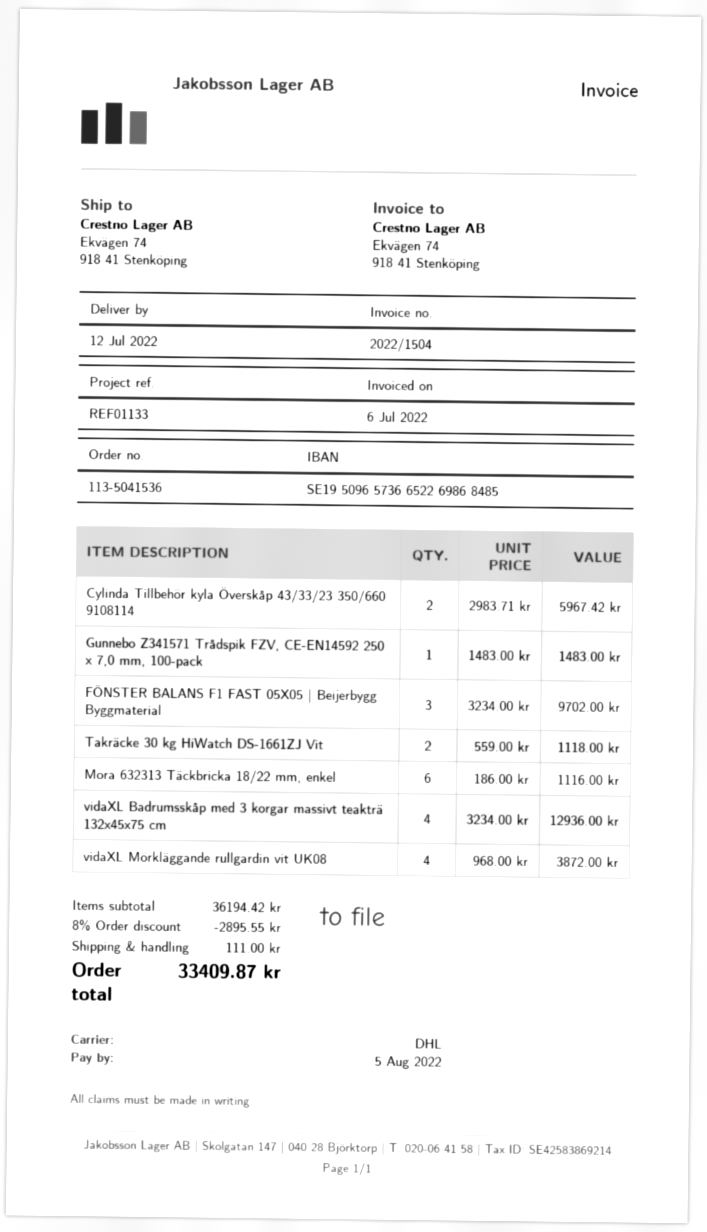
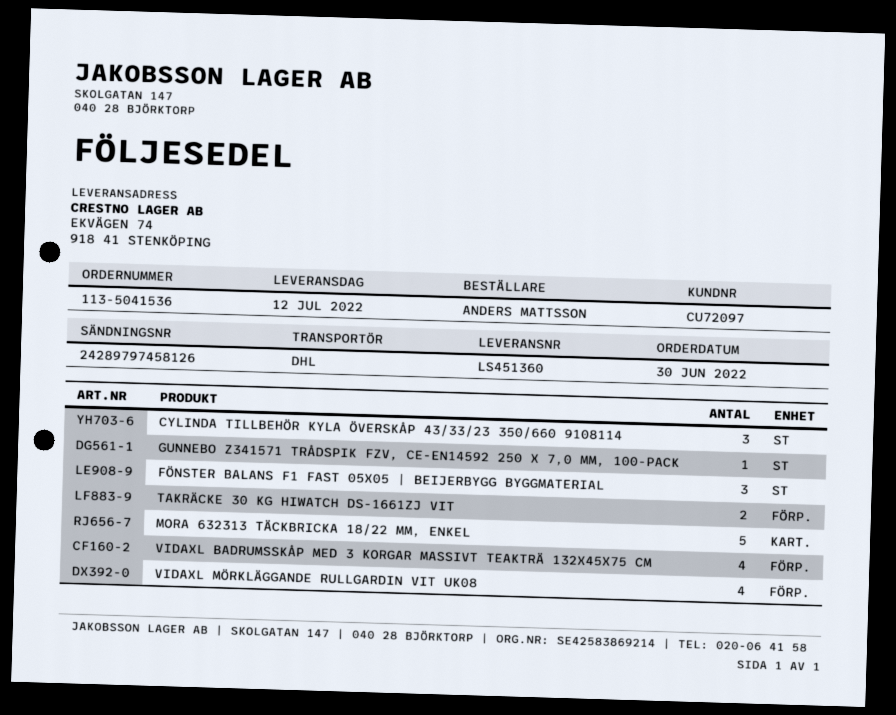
Cylinda Tillbehör kyla Överskåp 43/33/23 350/660 9108114: 2 -> 3
Mora 632313 Täckbricka 18/22 mm, enkel: 6 -> 5

